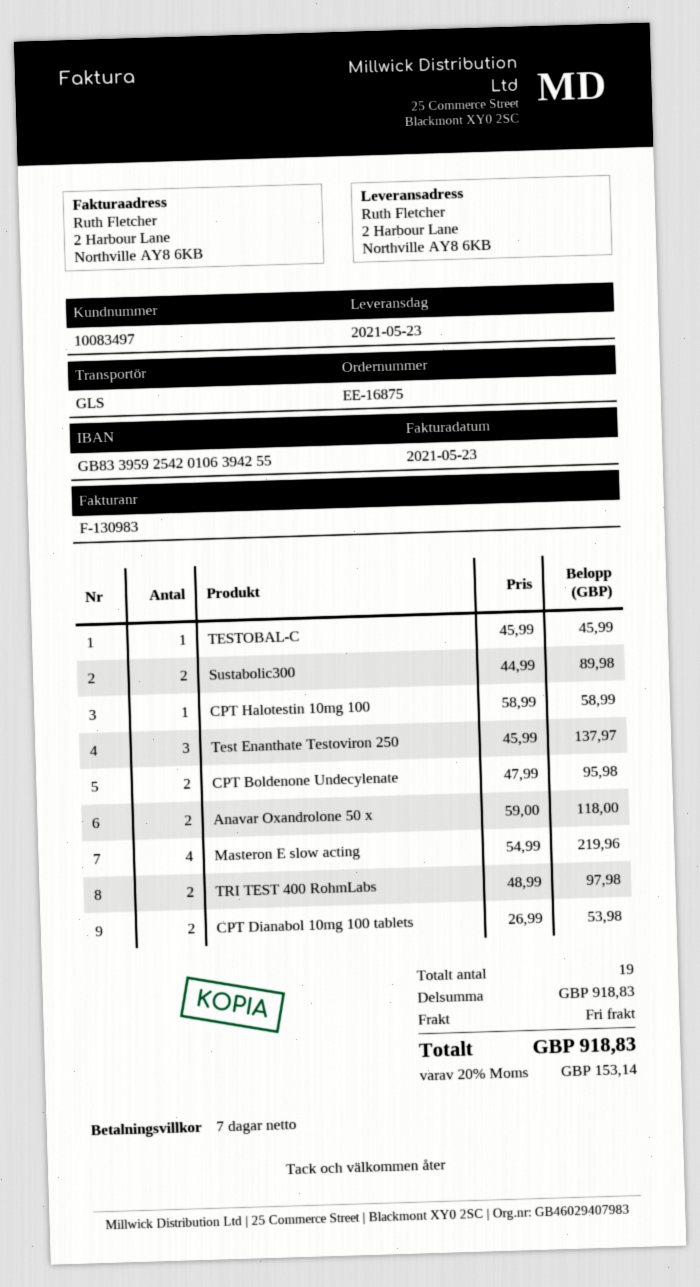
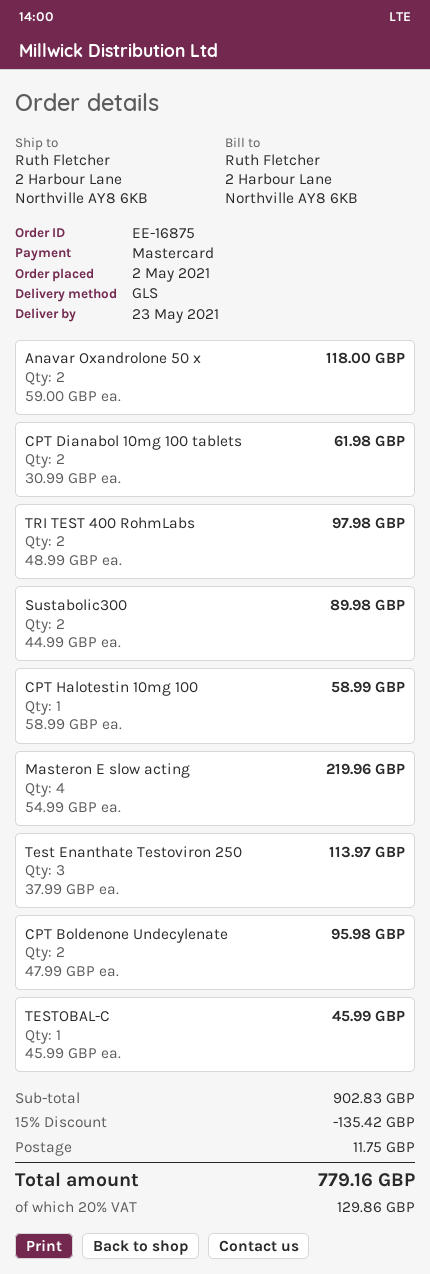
Test Enanthate Testoviron 250: 3 x 45.99 = 137.97 -> 3 x 37.99 = 113.97
CPT Dianabol 10mg 100 tablets: 2 x 26.99 = 53.98 -> 2 x 30.99 = 61.98
subtotal: 918.83 -> 902.83
discount: none -> 15% = 135.42
shipping: 0.00 -> 11.75
tax: 20% = 153.14 -> 20% = 129.86
total: 918.83 -> 779.16

